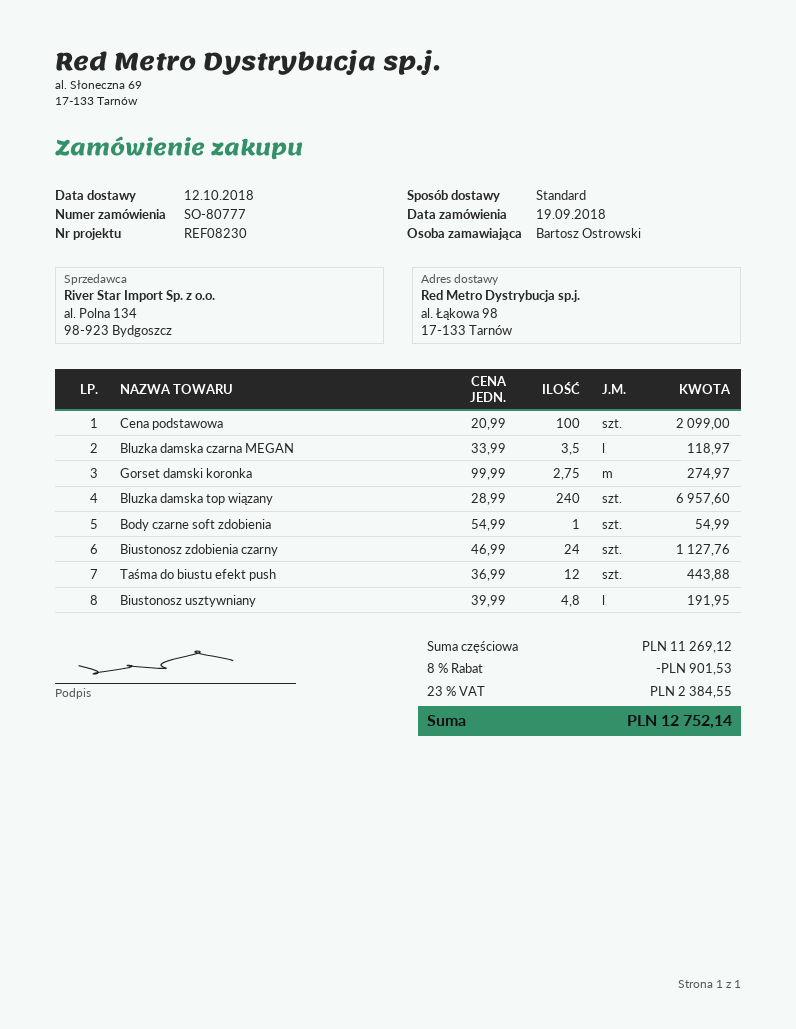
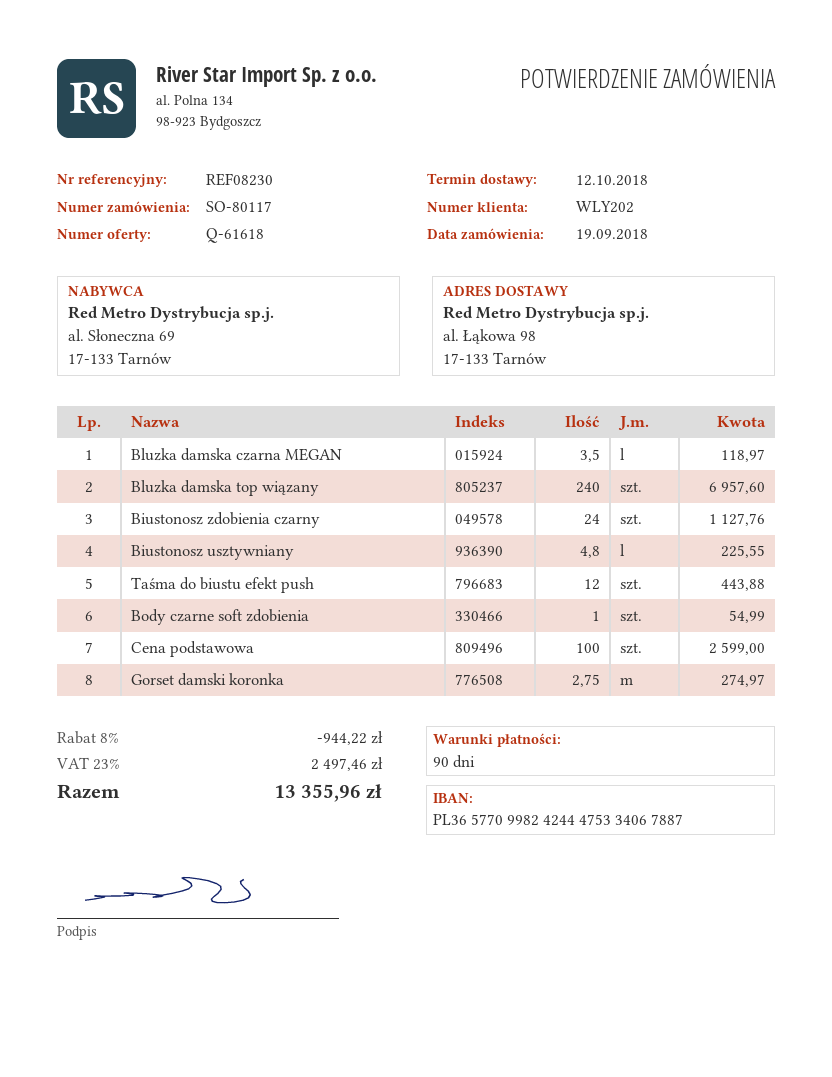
order number: SO-80777 -> SO-80117
Cena podstawowa: 100 for 2099.00 -> 100 for 2599.00
Biustonosz usztywniany: 4.8 for 191.95 -> 4.8 for 225.55
discount: 8% = 901.53 -> 8% = 944.22
tax: 23% = 2384.55 -> 23% = 2497.46
total: 12752.14 -> 13355.96

